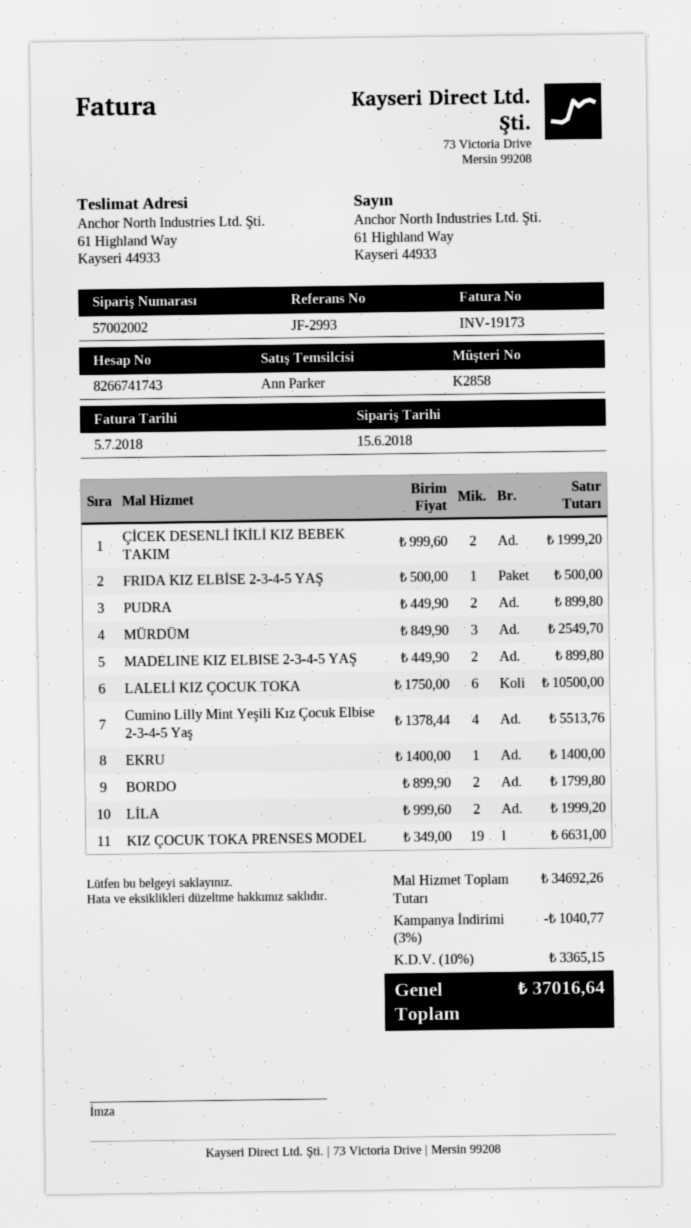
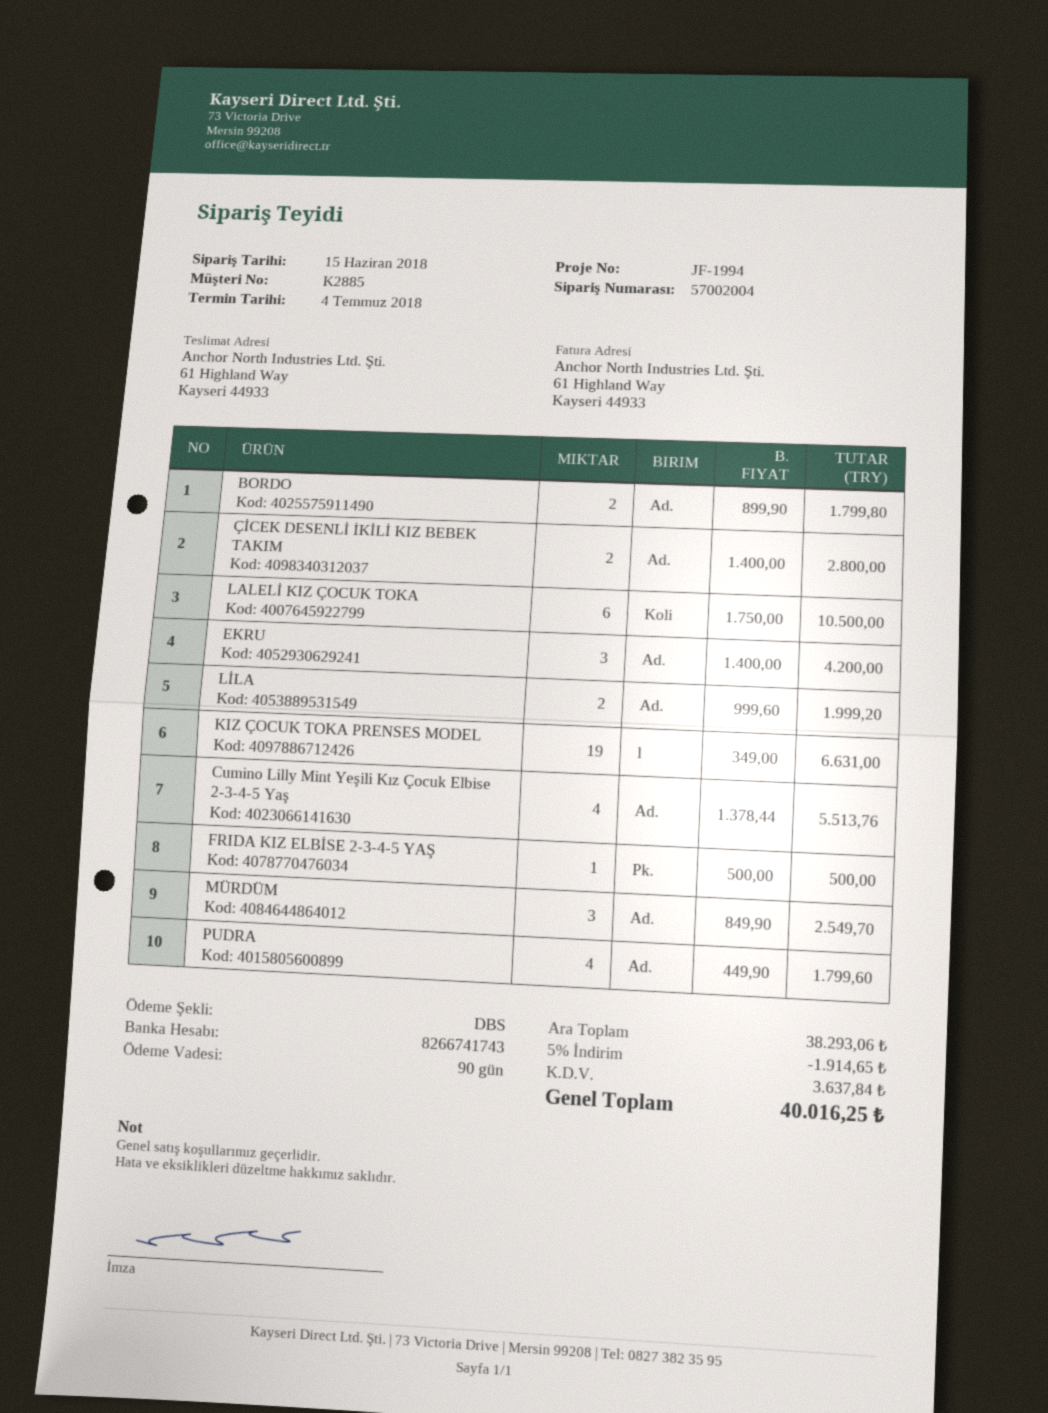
order number: 57002002 -> 57002004
customer number: K2858 -> K2885
reference: JF-2993 -> JF-1994
ÇİCEK DESENLİ İKİLİ KIZ BEBEK TAKIM: 2 x 999.60 = 1999.20 -> 2 x 1400.00 = 2800.00
PUDRA: 2 x 449.90 = 899.80 -> 4 x 449.90 = 1799.60
MADELINE KIZ ELBISE 2-3-4-5 YAŞ: 2 x 449.90 = 899.80 -> none
EKRU: 1 x 1400.00 = 1400.00 -> 3 x 1400.00 = 4200.00
subtotal: 34692.26 -> 38293.06
discount: 3% = 1040.77 -> 5% = 1914.65
tax: 3365.15 -> 3637.84
total: 37016.64 -> 40016.25

